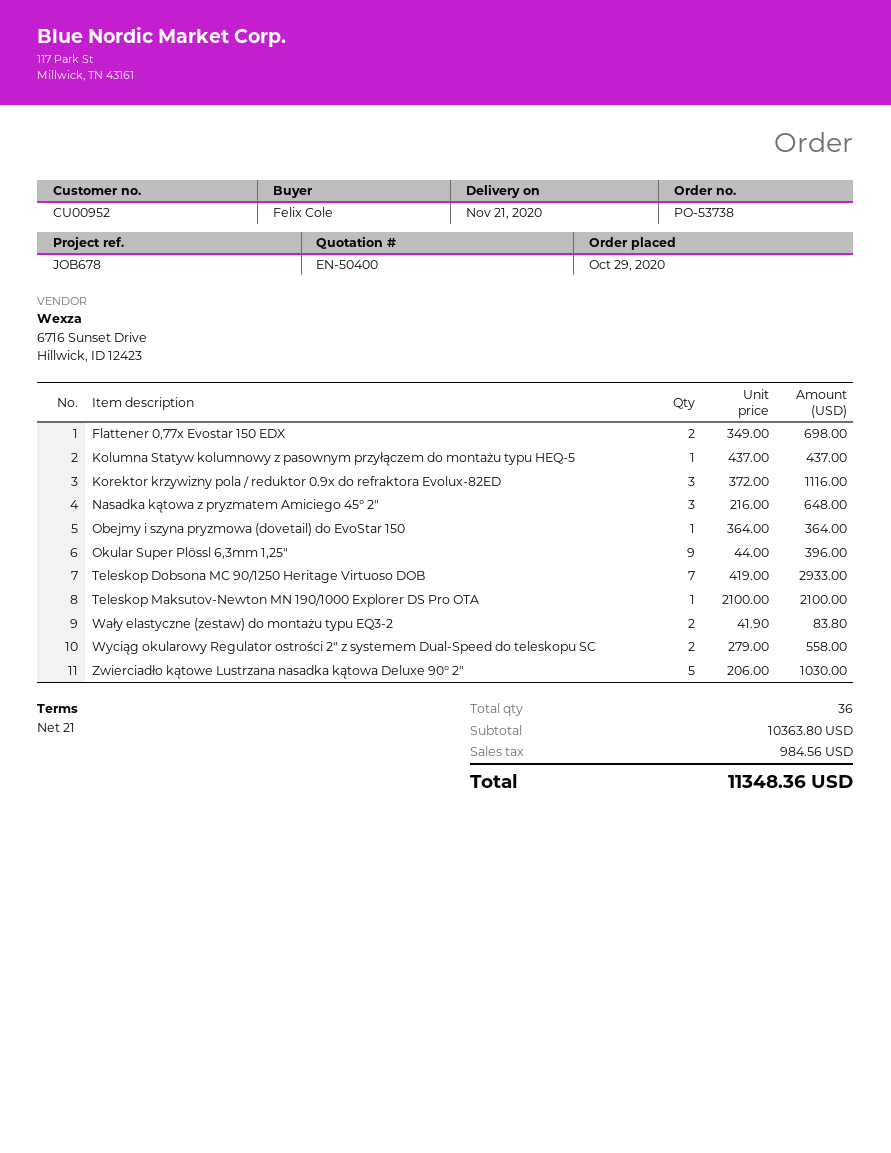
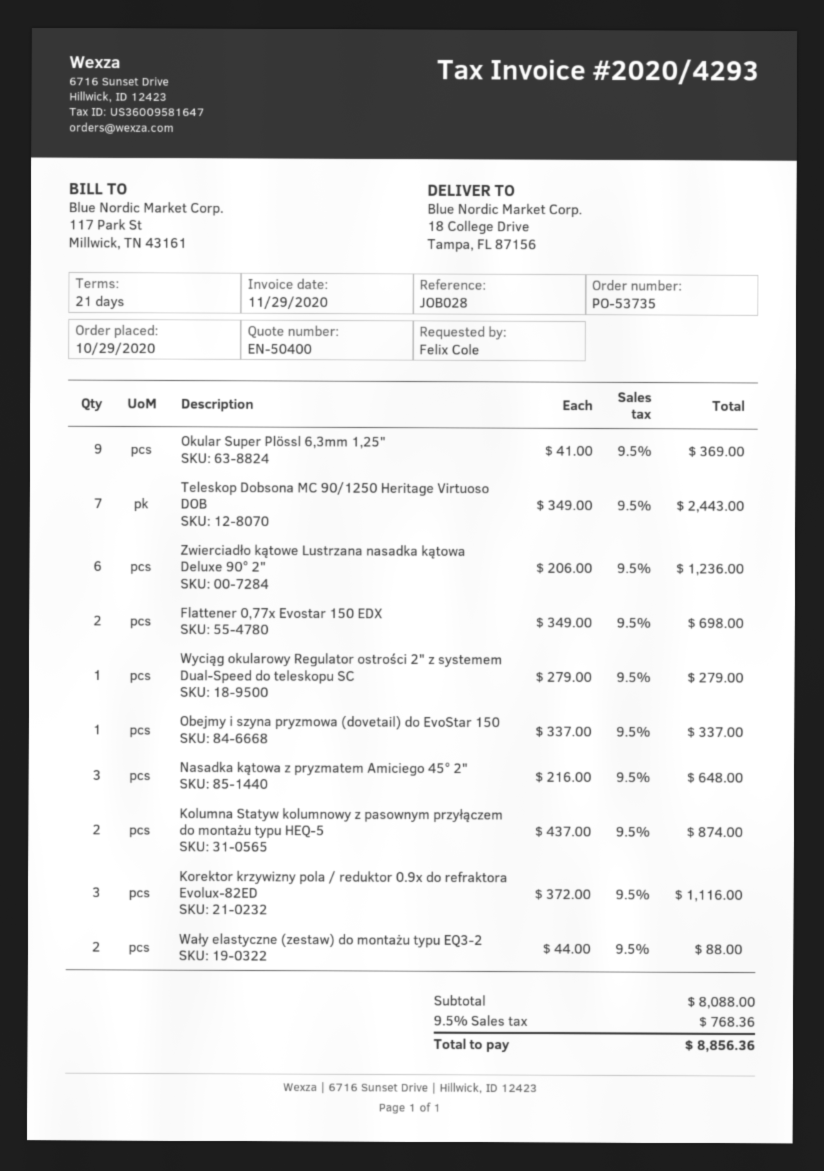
order number: PO-53738 -> PO-53735
reference: JOB678 -> JOB028
Kolumna Statyw kolumnowy z pasownym przyłączem do montażu typu HEQ-5: 1 x 437.00 = 437.00 -> 2 x 437.00 = 874.00
Obejmy i szyna pryzmowa (dovetail) do EvoStar 150: 1 x 364.00 = 364.00 -> 1 x 337.00 = 337.00
Okular Super Plössl 6,3mm 1,25": 9 x 44.00 = 396.00 -> 9 x 41.00 = 369.00
Teleskop Dobsona MC 90/1250 Heritage Virtuoso DOB: 7 x 419.00 = 2933.00 -> 7 x 349.00 = 2443.00
Teleskop Maksutov-Newton MN 190/1000 Explorer DS Pro OTA: 1 x 2100.00 = 2100.00 -> none
Wały elastyczne (zestaw) do montażu typu EQ3-2: 2 x 41.90 = 83.80 -> 2 x 44.00 = 88.00
Wyciąg okularowy Regulator ostrości 2" z systemem Dual-Speed do teleskopu SC: 2 x 279.00 = 558.00 -> 1 x 279.00 = 279.00
Zwierciadło kątowe Lustrzana nasadka kątowa Deluxe 90° 2": 5 x 206.00 = 1030.00 -> 6 x 206.00 = 1236.00
subtotal: 10363.80 -> 8088.00
tax: 984.56 -> 768.36
total: 11348.36 -> 8856.36

